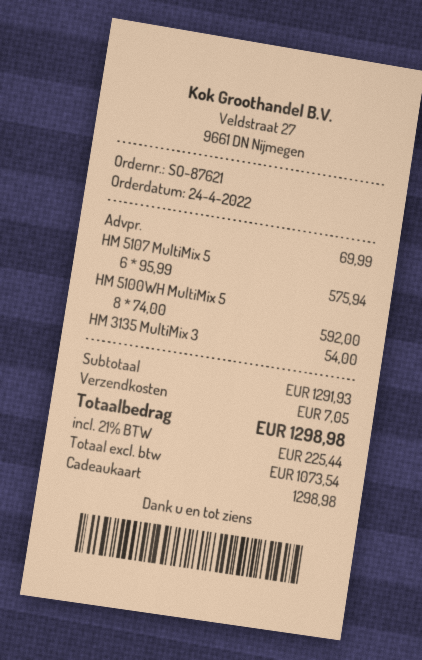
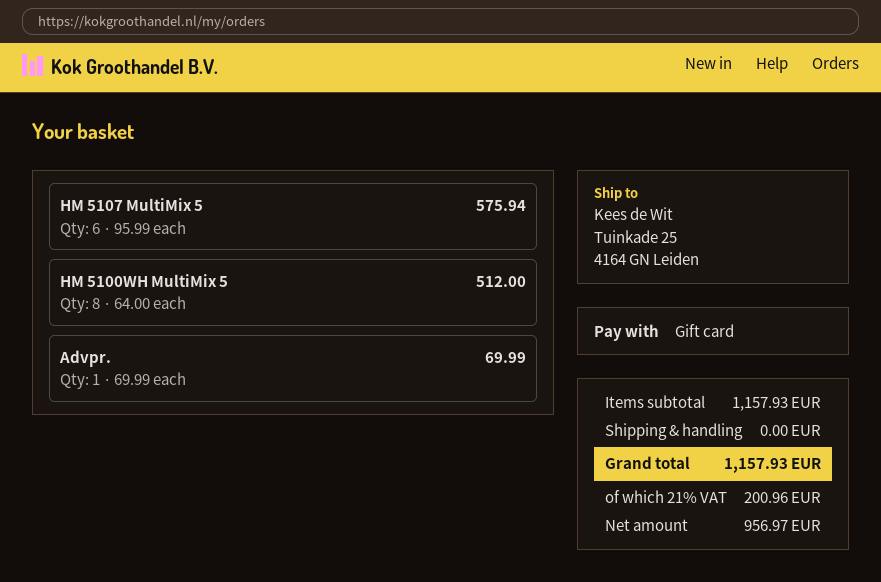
HM 5100WH MultiMix 5: 8 x 74.00 = 592.00 -> 8 x 64.00 = 512.00
HM 3135 MultiMix 3: 1 x 54.00 = 54.00 -> none
subtotal: 1291.93 -> 1157.93
shipping: 7.05 -> 0.00
net: 1073.54 -> 956.97
tax: 21% = 225.44 -> 21% = 200.96
total: 1298.98 -> 1157.93

